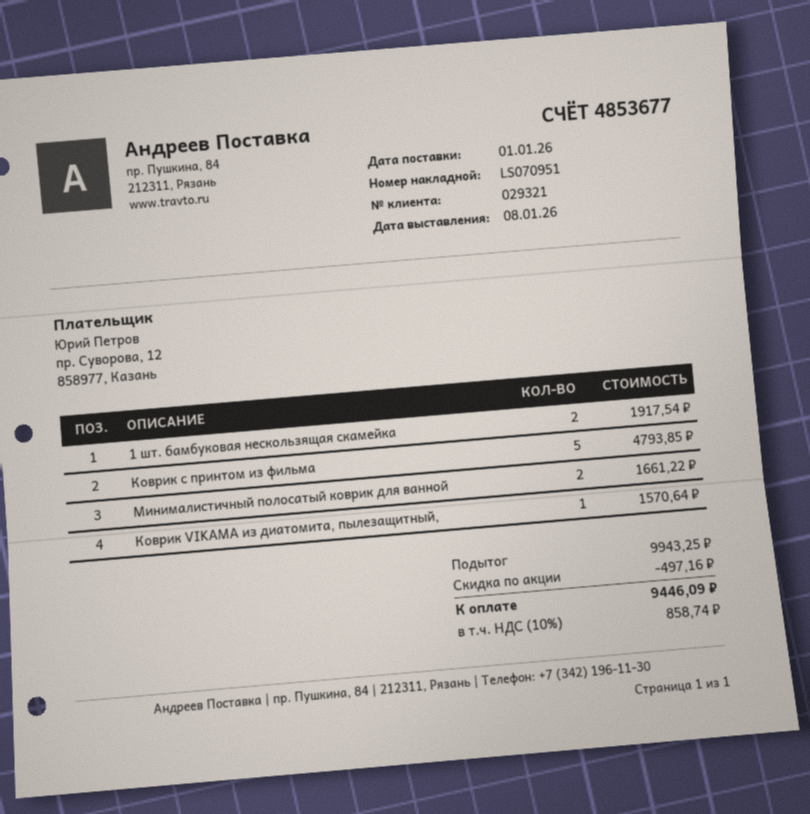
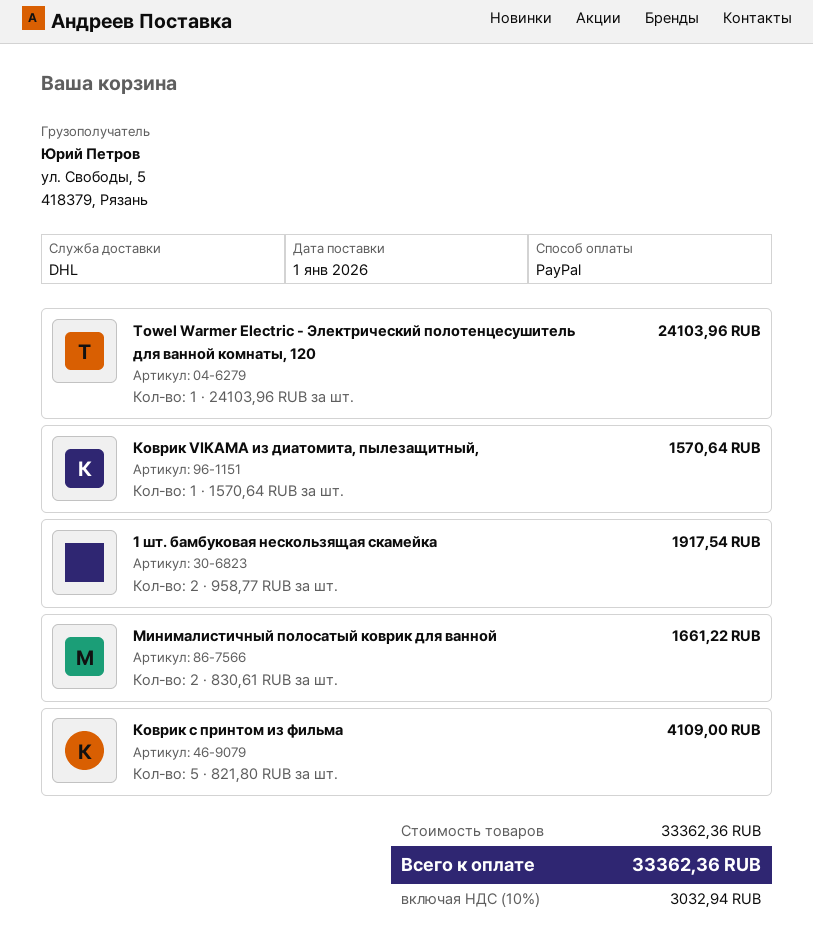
Коврик с принтом из фильма: 5 for 4793.85 -> 5 for 4109.00
Towel Warmer Electric - Электрический полотенцесушитель для ванной комнаты, 120: none -> 1 for 24103.96
subtotal: 9943.25 -> 33362.36
discount: 497.16 -> none
tax: 10% = 858.74 -> 10% = 3032.94
total: 9446.09 -> 33362.36

